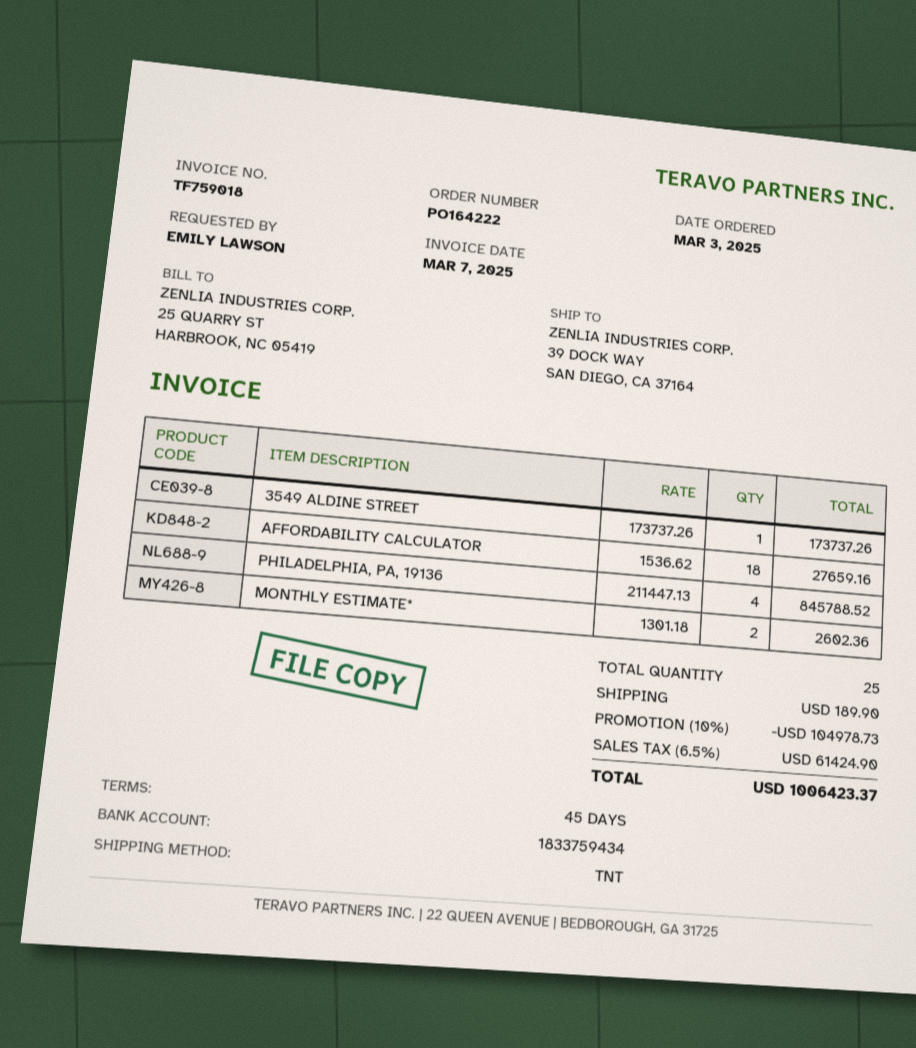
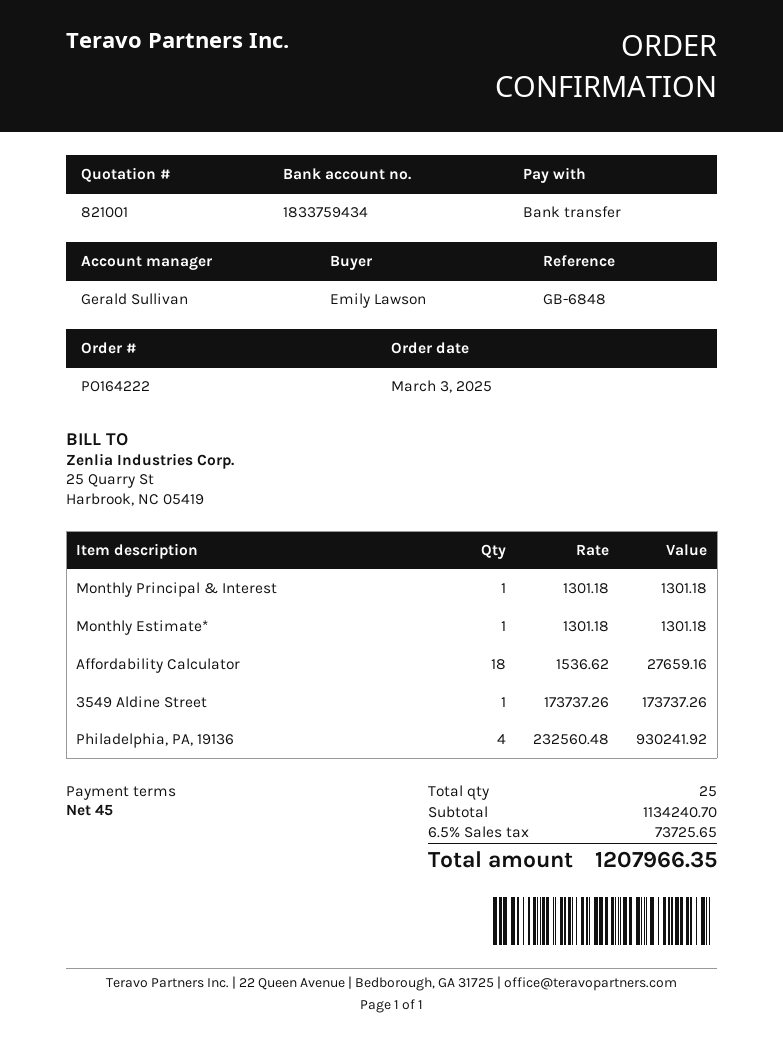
PHILADELPHIA, PA, 19136: 4 x 211447.13 = 845788.52 -> 4 x 232560.48 = 930241.92
MONTHLY ESTIMATE*: 2 x 1301.18 = 2602.36 -> 1 x 1301.18 = 1301.18
Monthly Principal & Interest: none -> 1 x 1301.18 = 1301.18
discount: 10% = 104978.73 -> none
shipping: 189.90 -> none
tax: 6.5% = 61424.90 -> 6.5% = 73725.65
total: 1006423.37 -> 1207966.35

